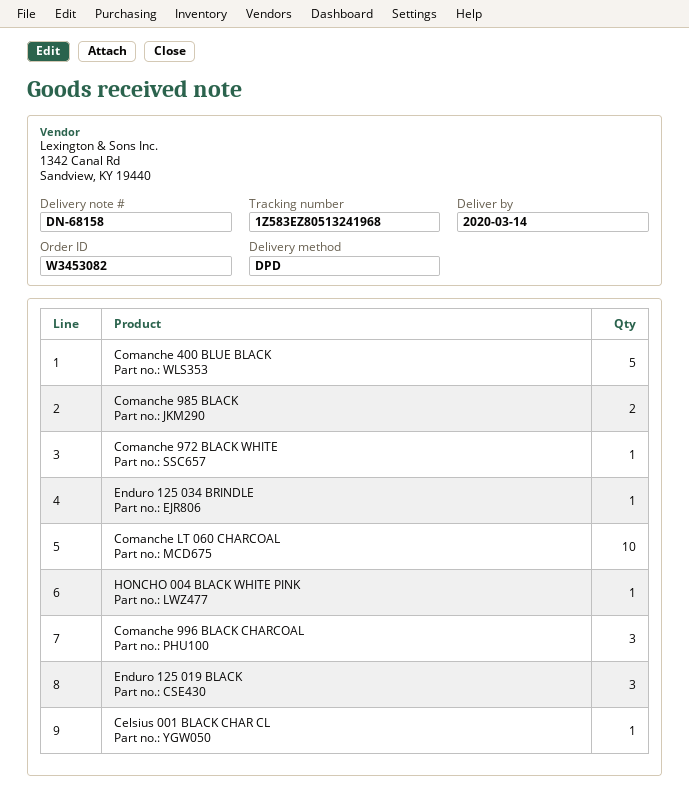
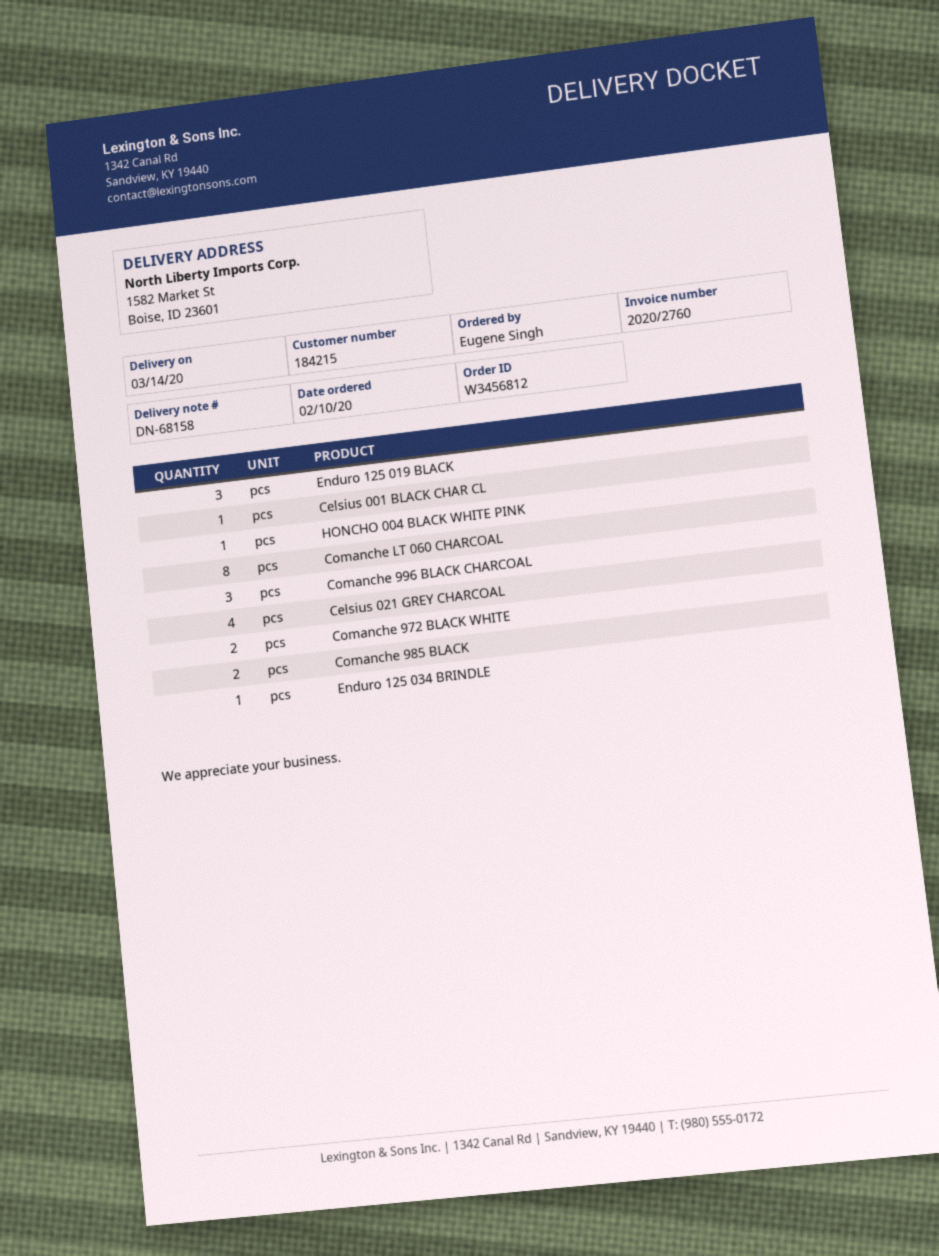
order number: W3453082 -> W3456812
Comanche 400 BLUE BLACK: 5 -> none
Comanche 972 BLACK WHITE: 1 -> 2
Comanche LT 060 CHARCOAL: 10 -> 8
Celsius 021 GREY CHARCOAL: none -> 4

